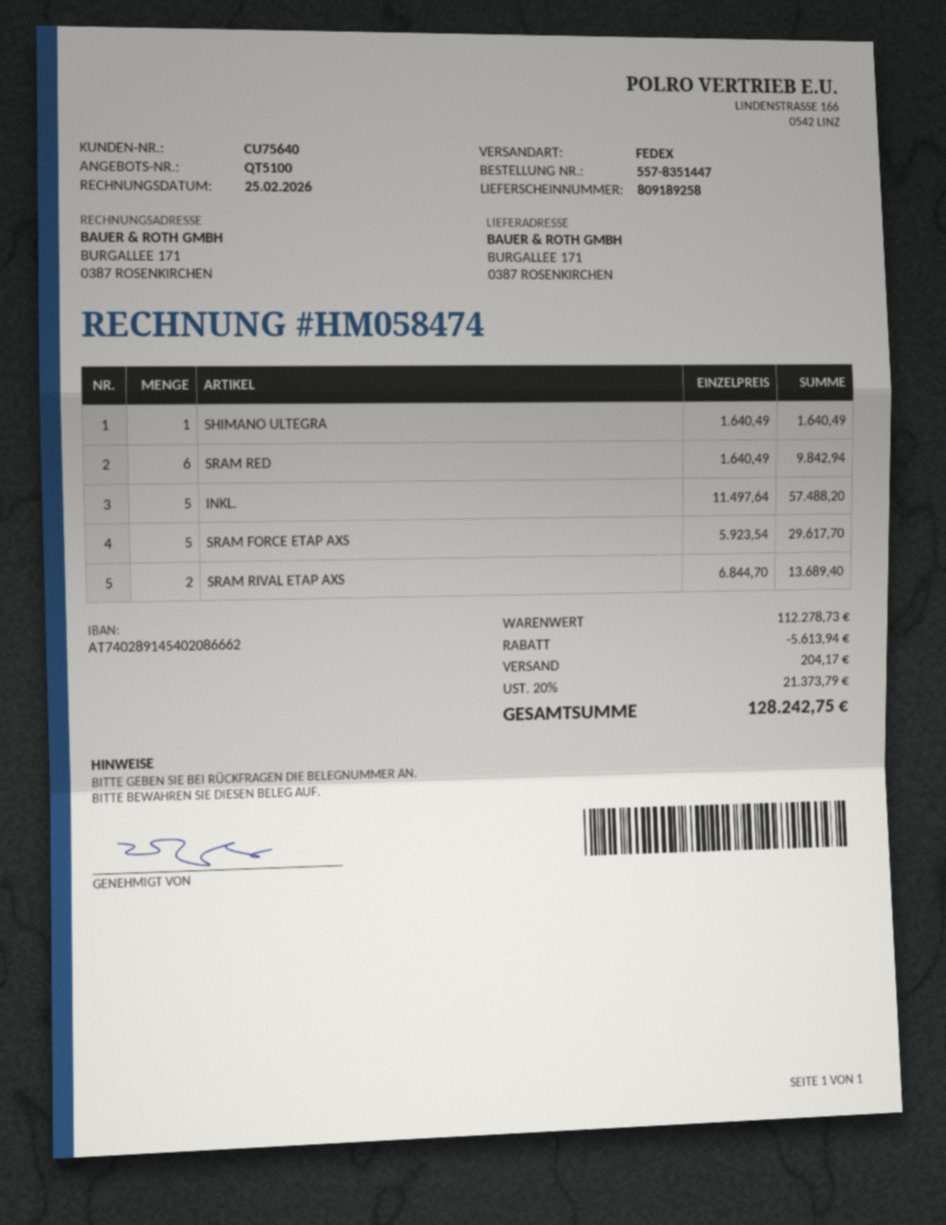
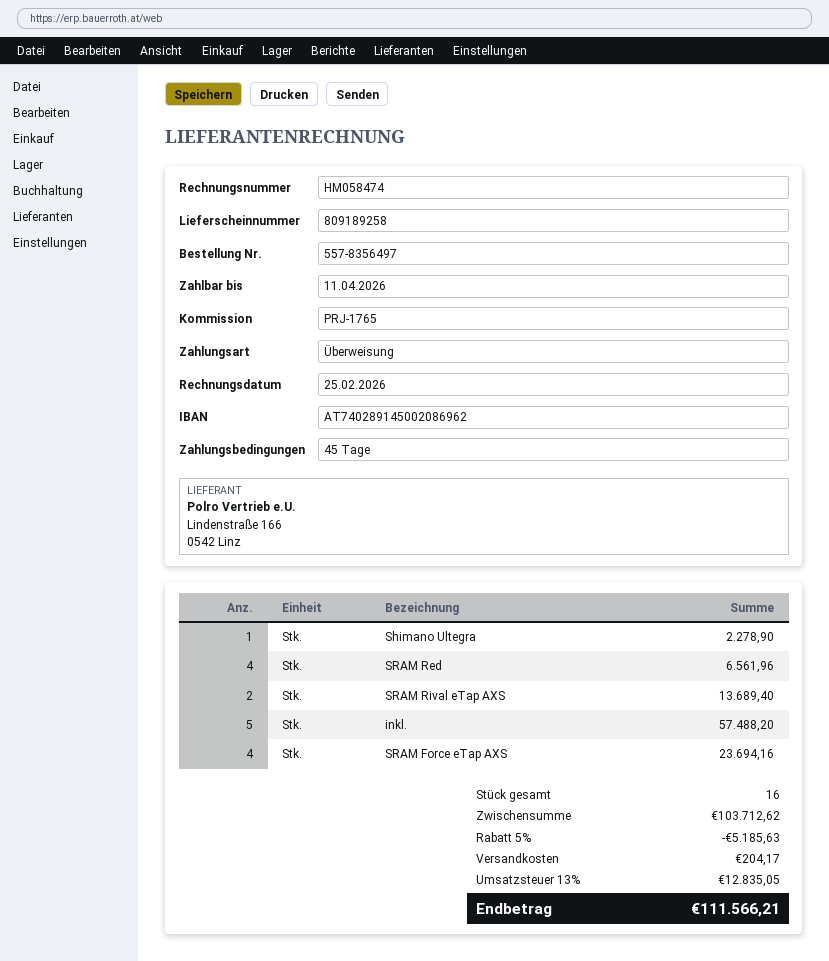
order number: 557-8351447 -> 557-8356497
bank account: AT740289145402086662 -> AT740289145002086962
SHIMANO ULTEGRA: 1 for 1640.49 -> 1 for 2278.90
SRAM RED: 6 for 9842.94 -> 4 for 6561.96
SRAM FORCE ETAP AXS: 5 for 29617.70 -> 4 for 23694.16
subtotal: 112278.73 -> 103712.62
discount: 5613.94 -> 5185.63
tax: 20% = 21373.79 -> 13% = 12835.05
total: 128242.75 -> 111566.21

